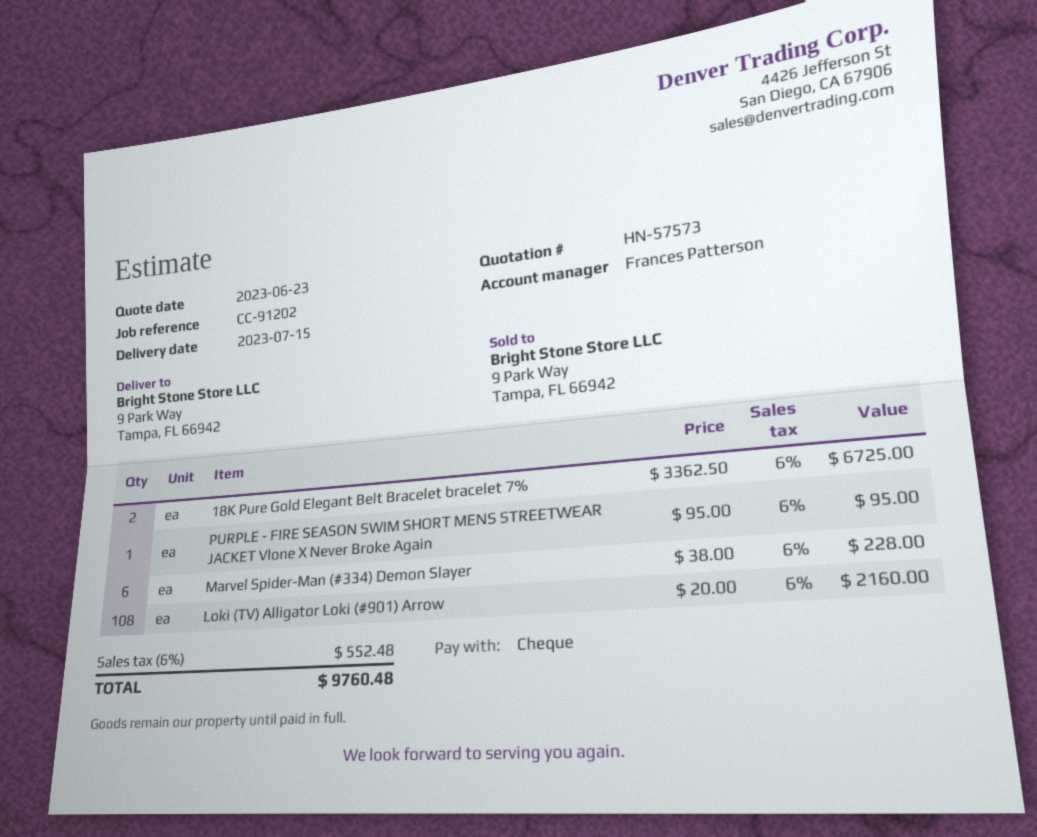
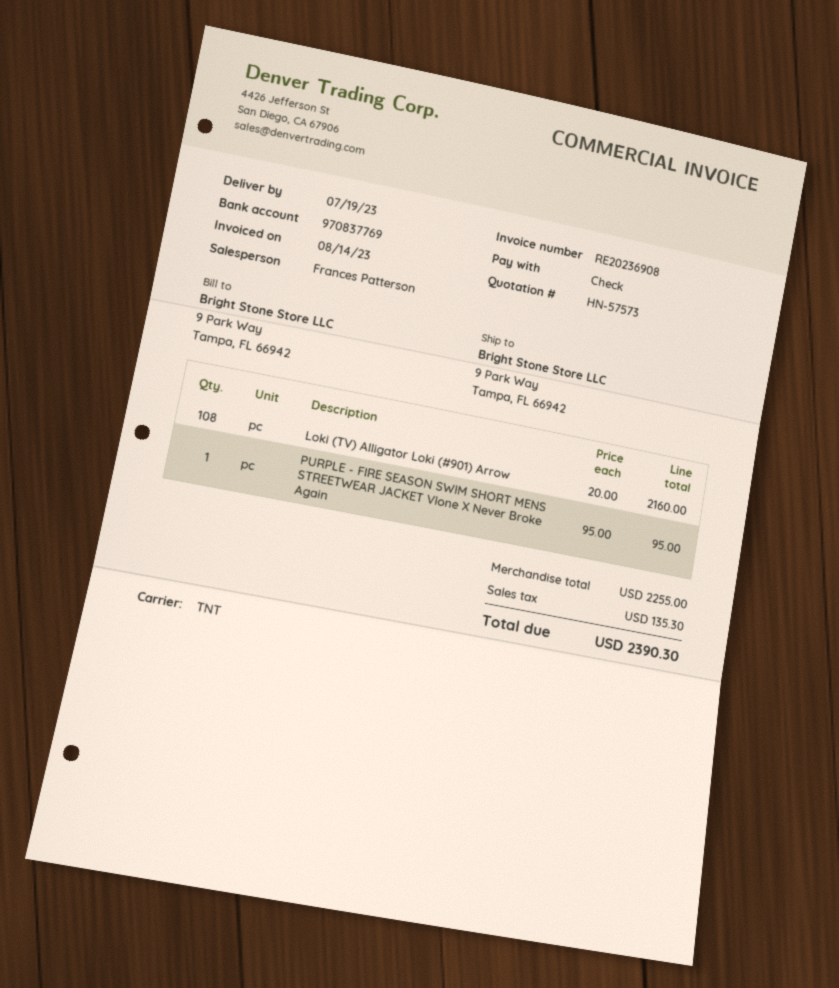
delivery date: 2023-07-15 -> 2023-07-19
18K Pure Gold Elegant Belt Bracelet bracelet 7%: 2 x 3362.50 = 6725.00 -> none
Marvel Spider-Man (#334) Demon Slayer: 6 x 38.00 = 228.00 -> none
tax: 552.48 -> 135.30
total: 9760.48 -> 2390.30

